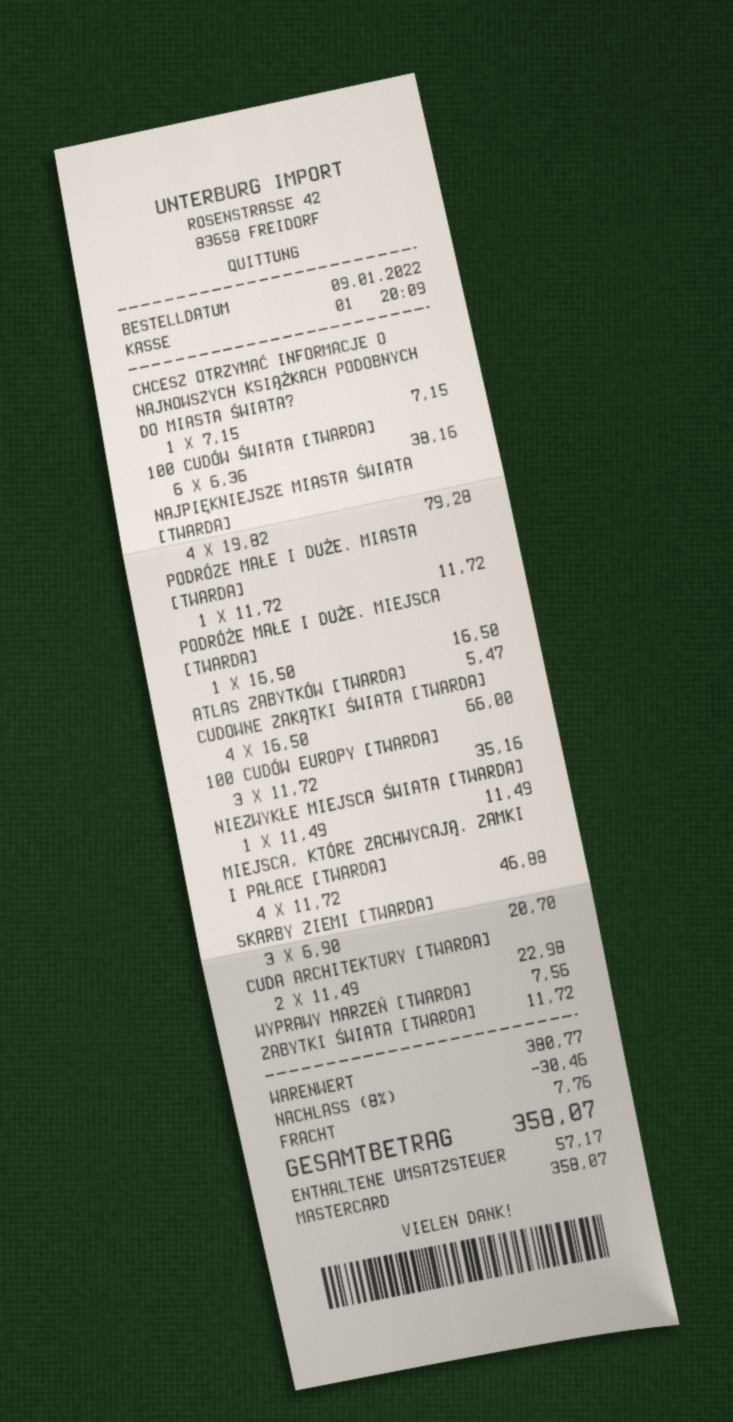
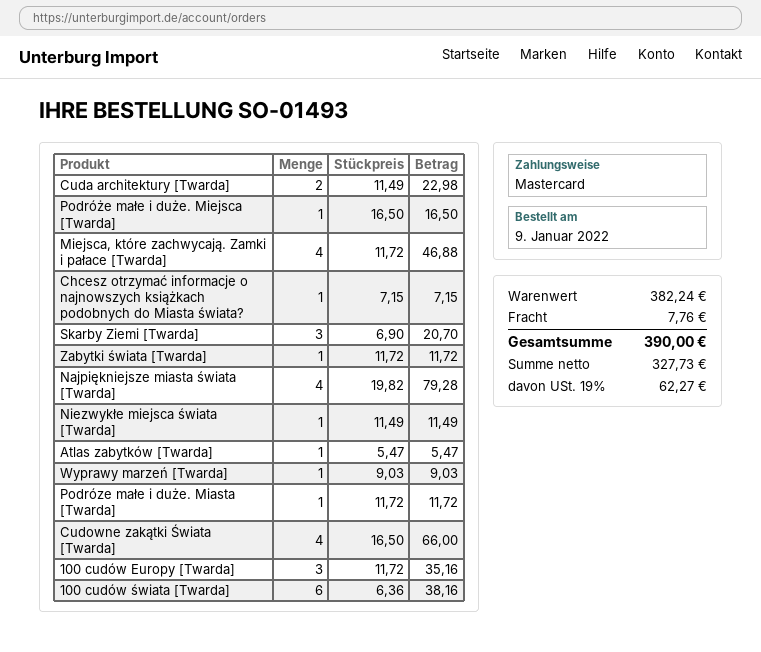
WYPRAWY MARZEŃ [TWARDA]: 1 x 7.56 = 7.56 -> 1 x 9.03 = 9.03
subtotal: 380.77 -> 382.24
discount: 8% = 30.46 -> none
tax: 57.17 -> 62.27
total: 358.07 -> 390.00

